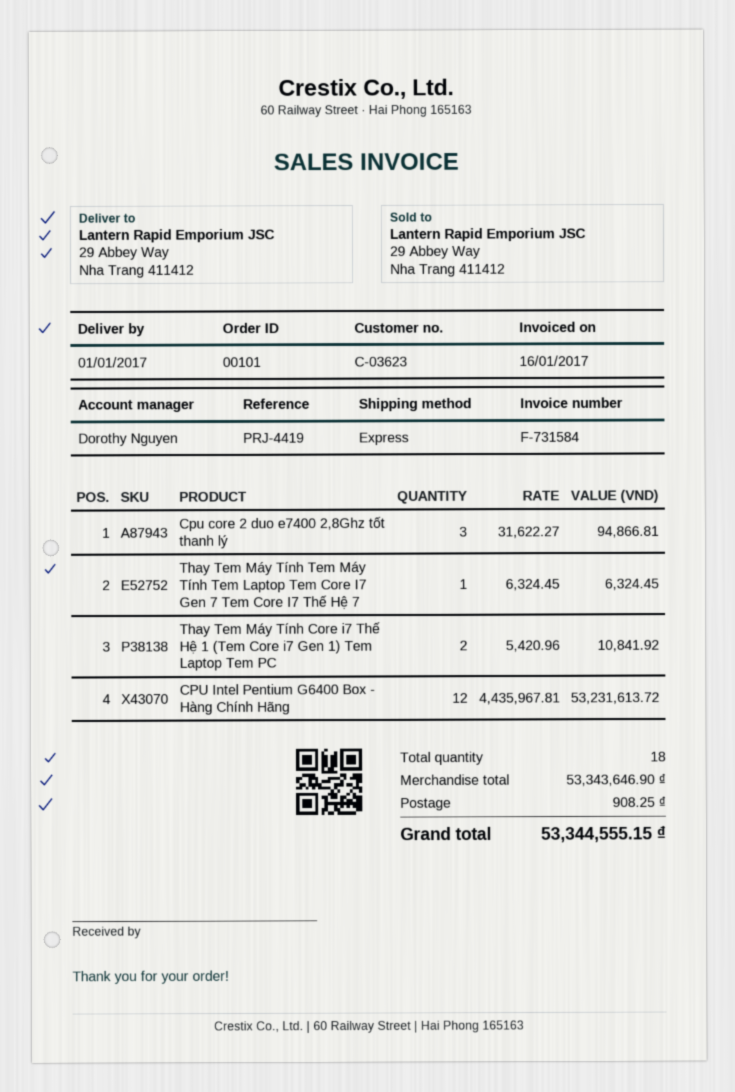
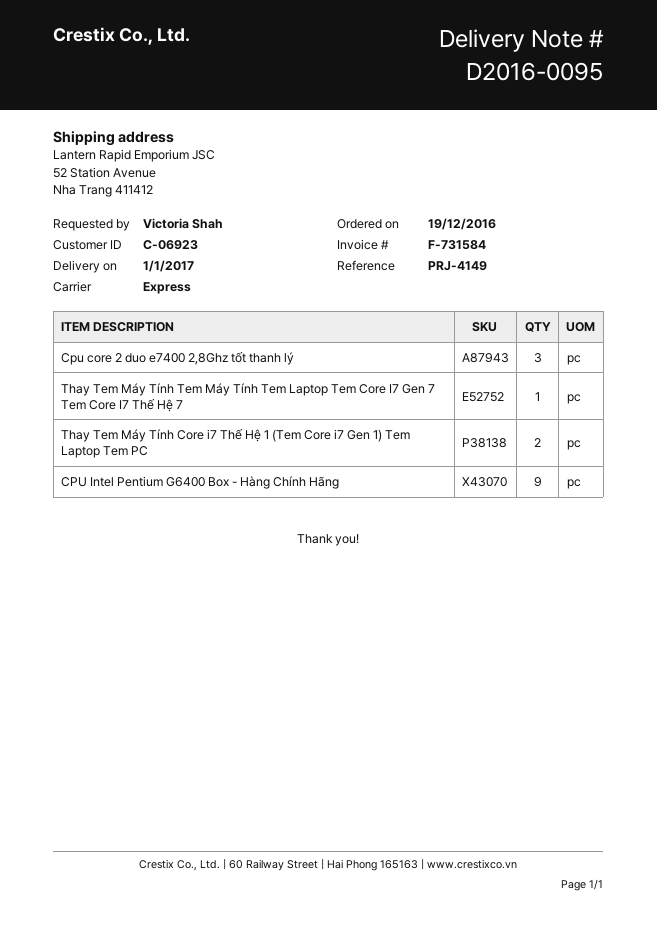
customer number: C-03623 -> C-06923
reference: PRJ-4419 -> PRJ-4149
ship to: 29 Abbey Way, Nha Trang 411412 -> 52 Station Avenue, Nha Trang 411412
CPU Intel Pentium G6400 Box - Hàng Chính Hãng: 12 -> 9

